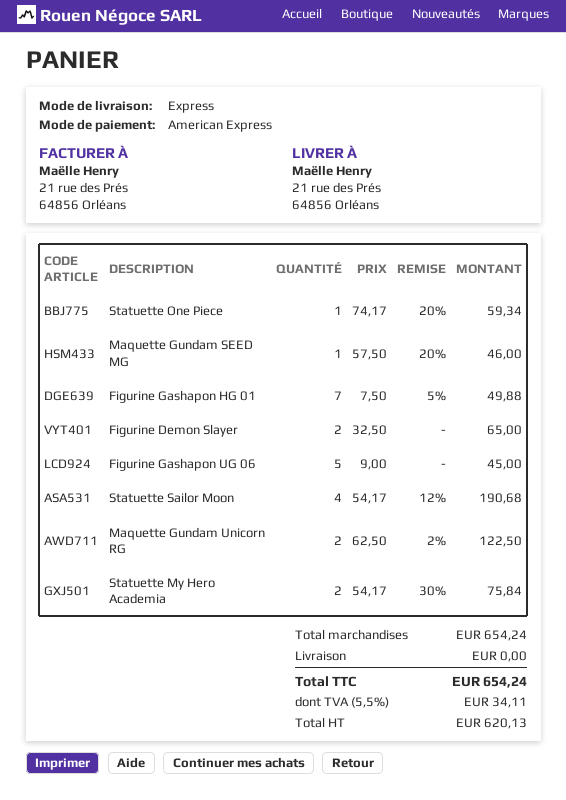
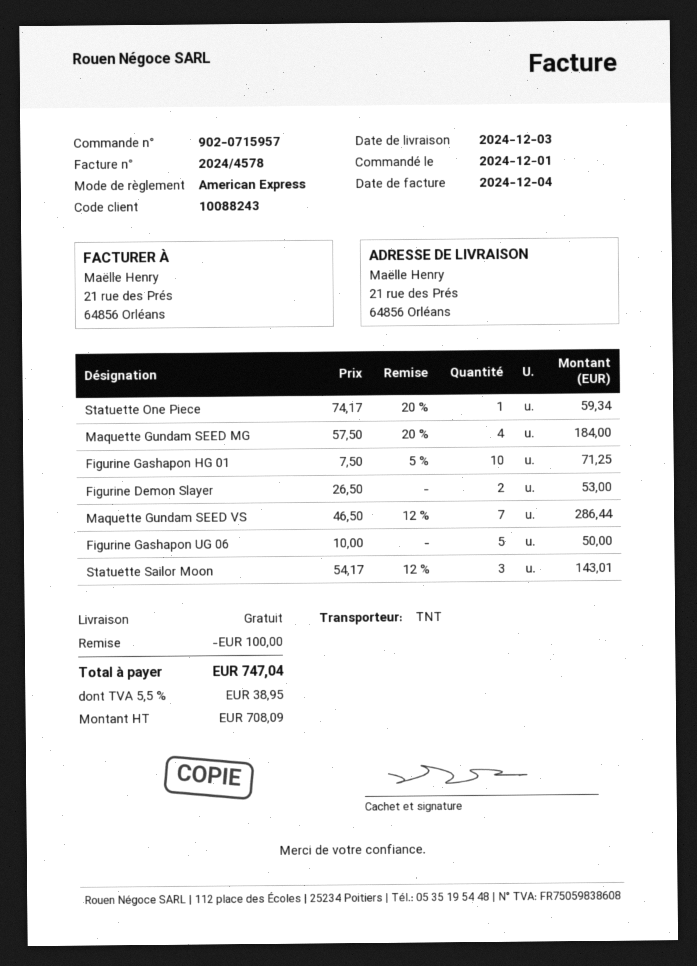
shipping method: express -> TNT
Maquette Gundam SEED MG: 1 x 57.50 - 20% = 46.00 -> 4 x 57.50 - 20% = 184.00
Figurine Gashapon HG 01: 7 x 7.50 - 5% = 49.88 -> 10 x 7.50 - 5% = 71.25
Figurine Demon Slayer: 2 x 32.50 = 65.00 -> 2 x 26.50 = 53.00
Figurine Gashapon UG 06: 5 x 9.00 = 45.00 -> 5 x 10.00 = 50.00
Statuette Sailor Moon: 4 x 54.17 - 12% = 190.68 -> 3 x 54.17 - 12% = 143.01
Maquette Gundam Unicorn RG: 2 x 62.50 - 2% = 122.50 -> none
Statuette My Hero Academia: 2 x 54.17 - 30% = 75.84 -> none
Maquette Gundam SEED VS: none -> 7 x 46.50 - 12% = 286.44
discount: none -> 100.00
net: 620.13 -> 708.09
tax: 5.5% = 34.11 -> 5.5% = 38.95
total: 654.24 -> 747.04

